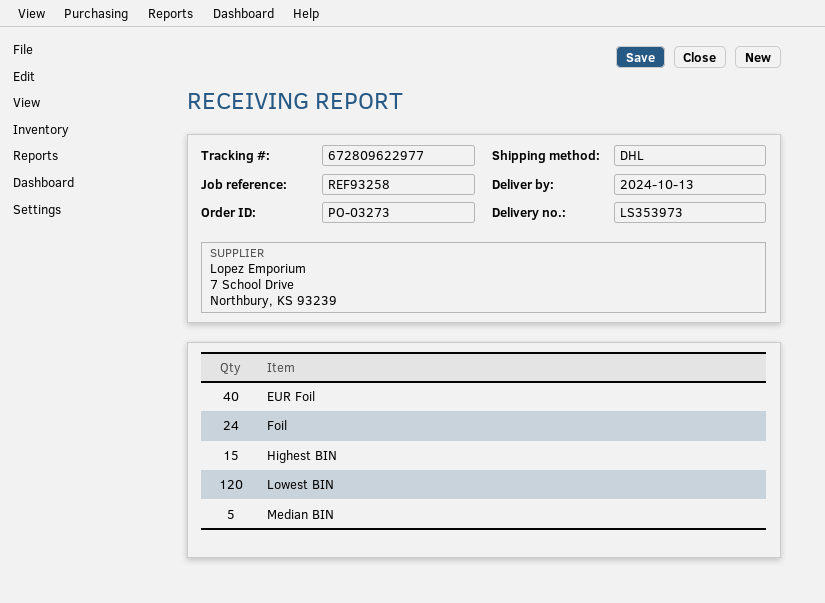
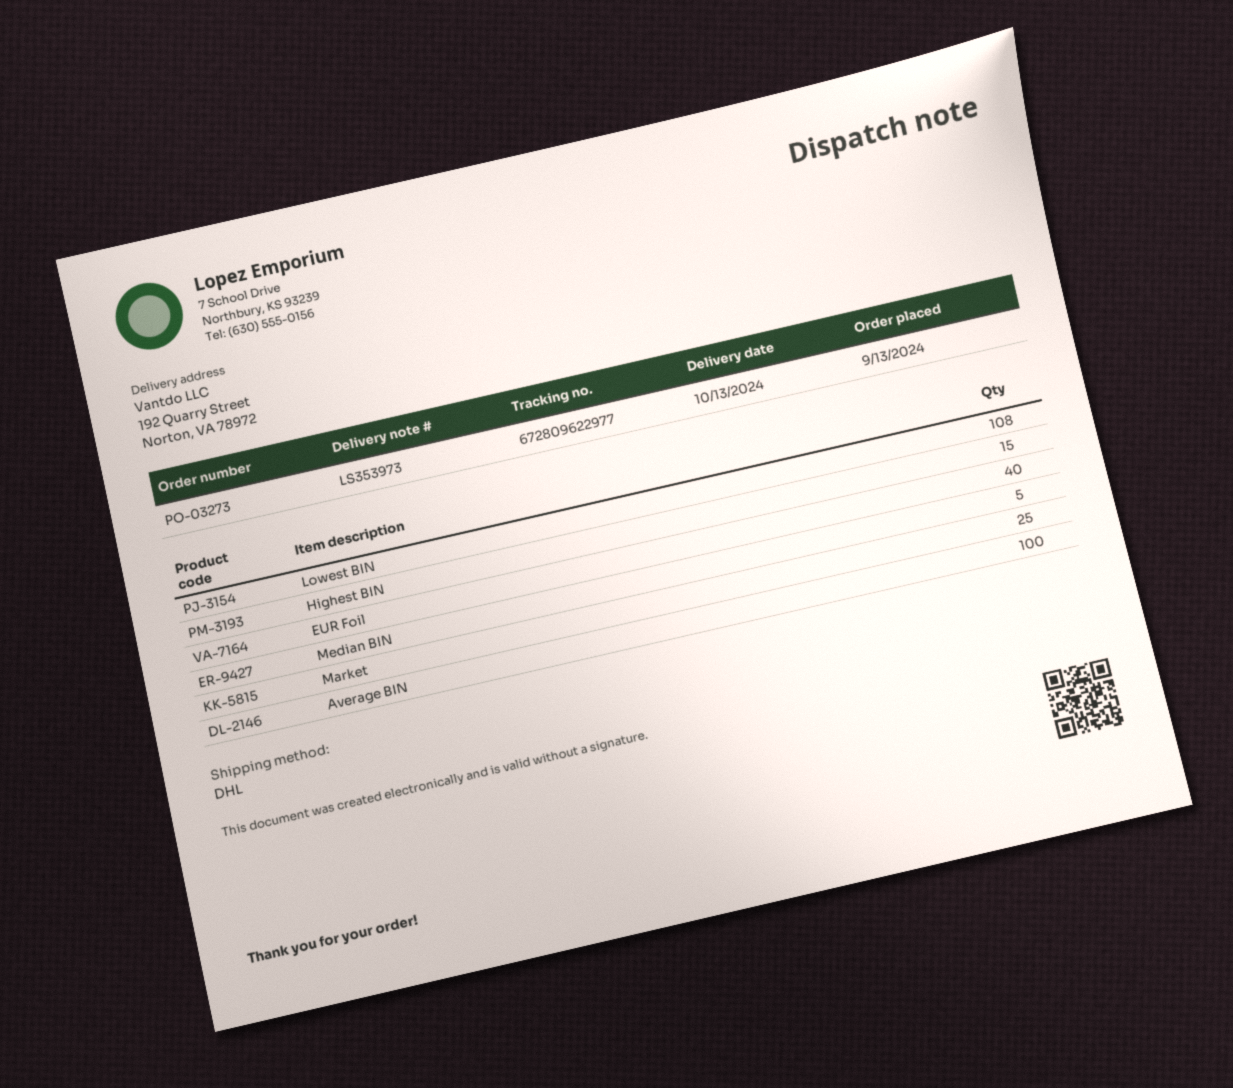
Foil: 24 -> none
Lowest BIN: 120 -> 108
Market: none -> 25
Average BIN: none -> 100

